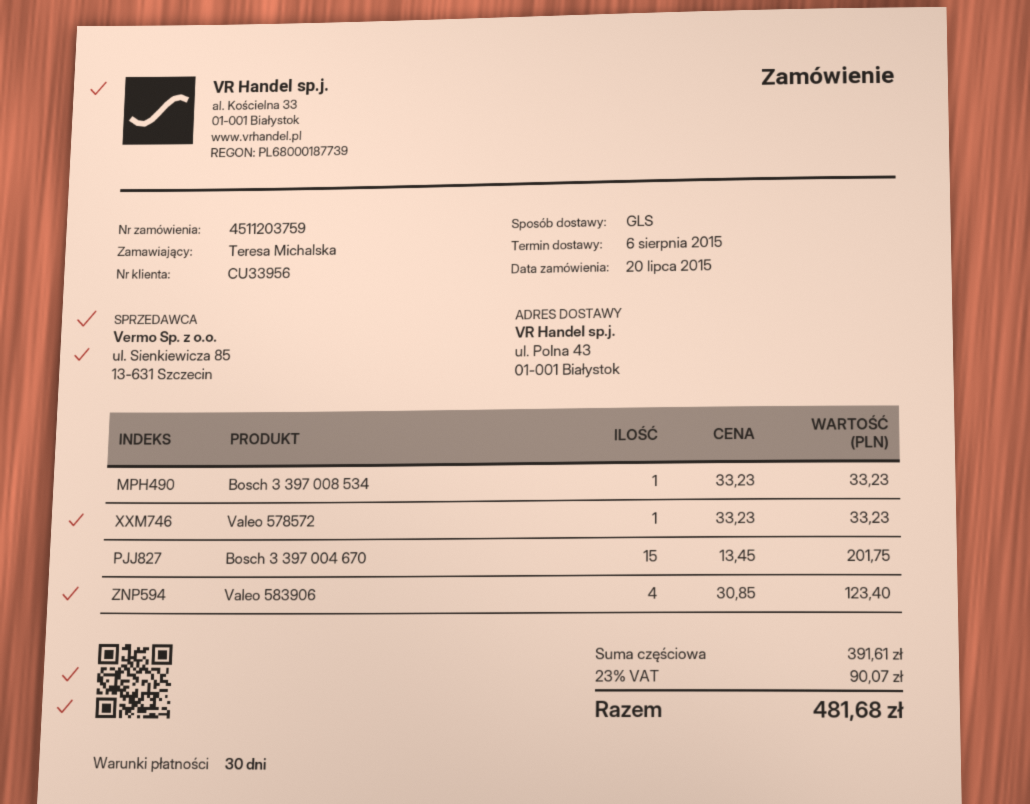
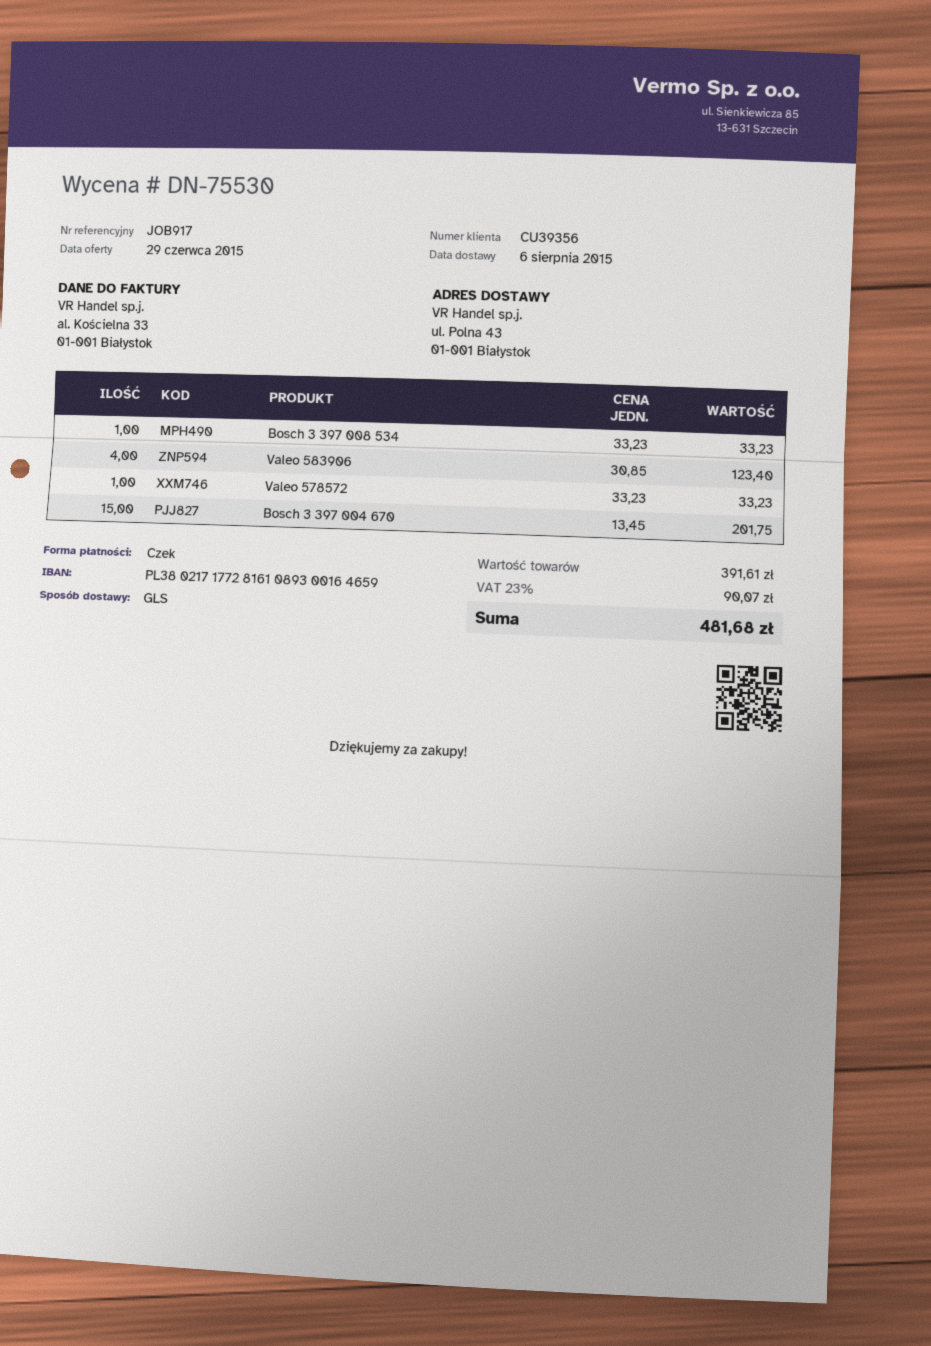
customer number: CU33956 -> CU39356

